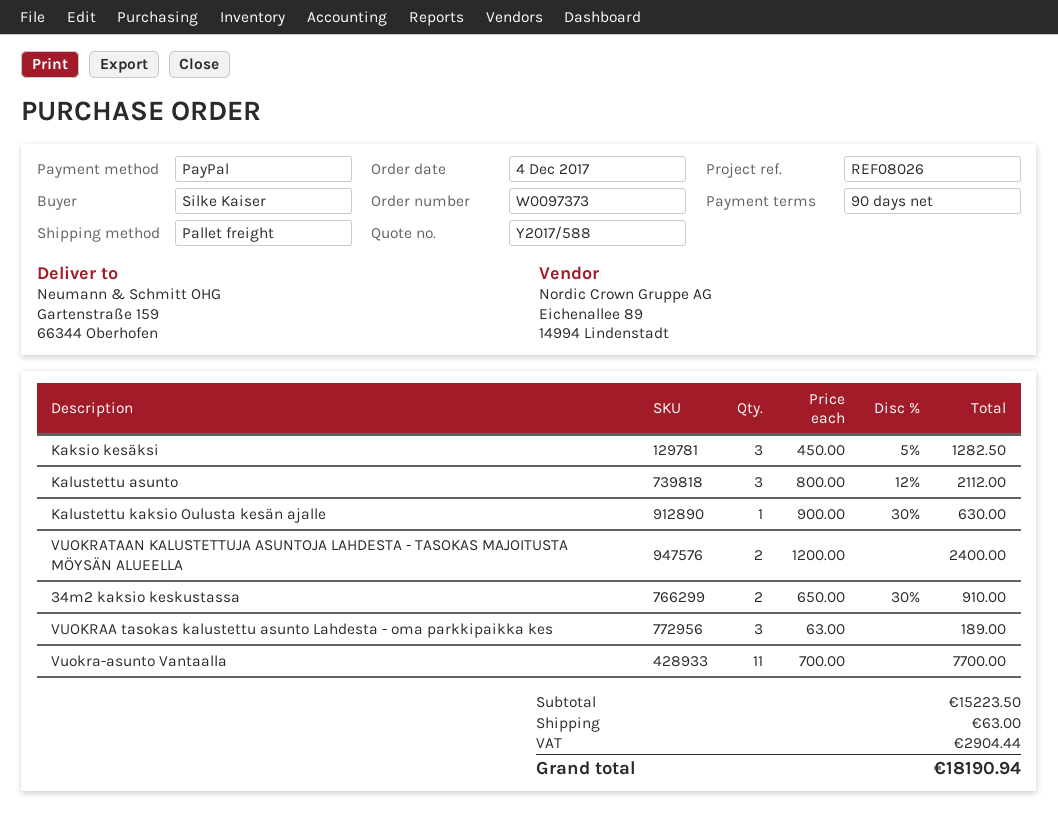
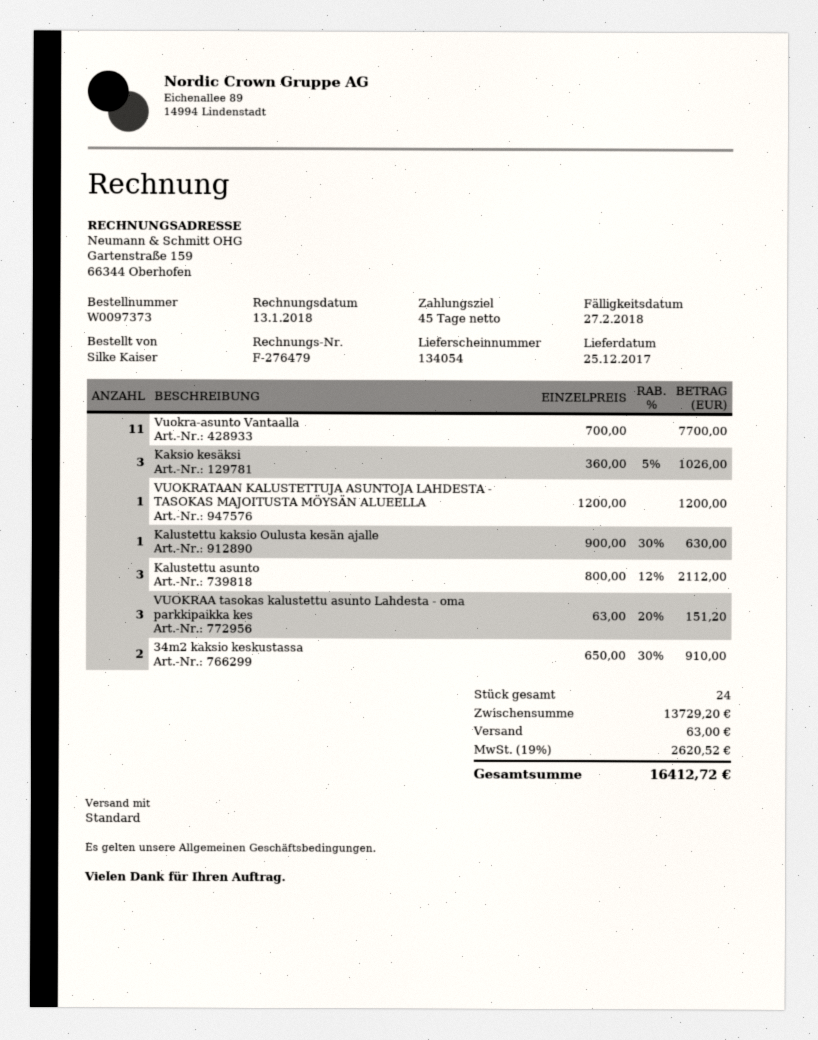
payment terms: 90 days -> 45 days
shipping method: pallet freight -> standard
Kaksio kesäksi: 3 x 450.00 - 5% = 1282.50 -> 3 x 360.00 - 5% = 1026.00
VUOKRATAAN KALUSTETTUJA ASUNTOJA LAHDESTA - TASOKAS MAJOITUSTA MÖYSÄN ALUEELLA: 2 x 1200.00 = 2400.00 -> 1 x 1200.00 = 1200.00
VUOKRAA tasokas kalustettu asunto Lahdesta - oma parkkipaikka kes: 3 x 63.00 = 189.00 -> 3 x 63.00 - 20% = 151.20
subtotal: 15223.50 -> 13729.20
tax: 2904.44 -> 2620.52
total: 18190.94 -> 16412.72

